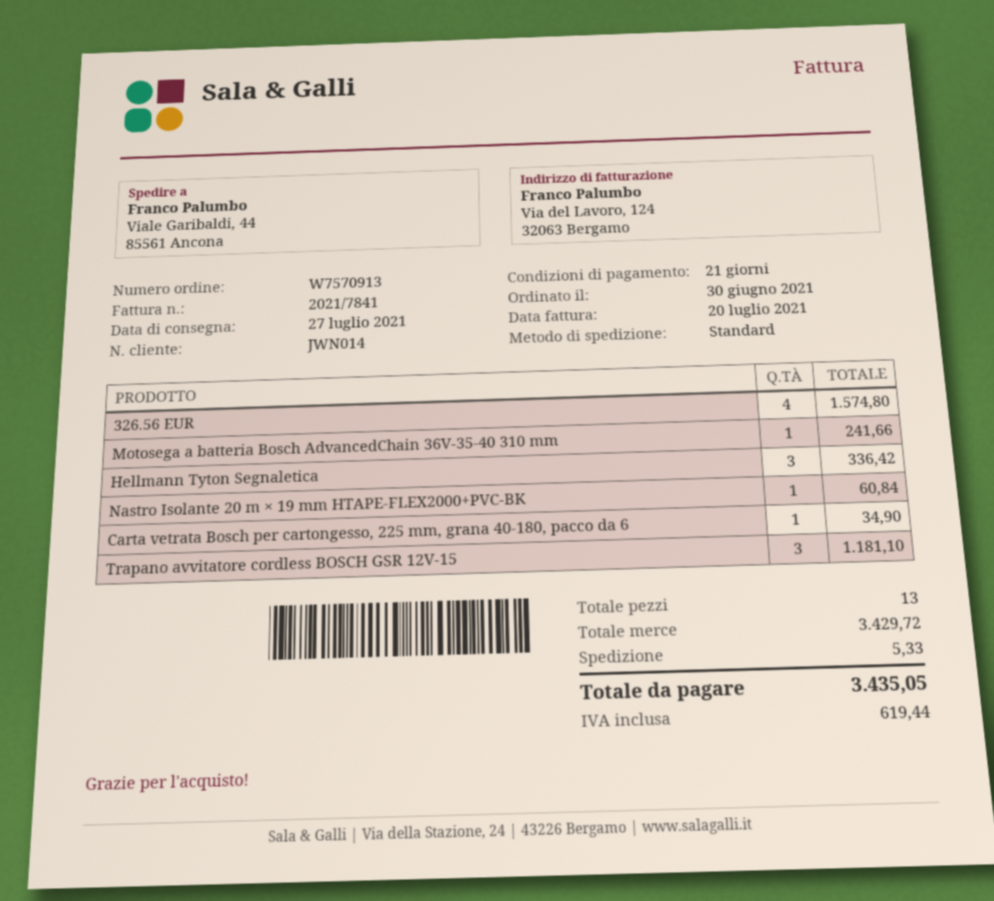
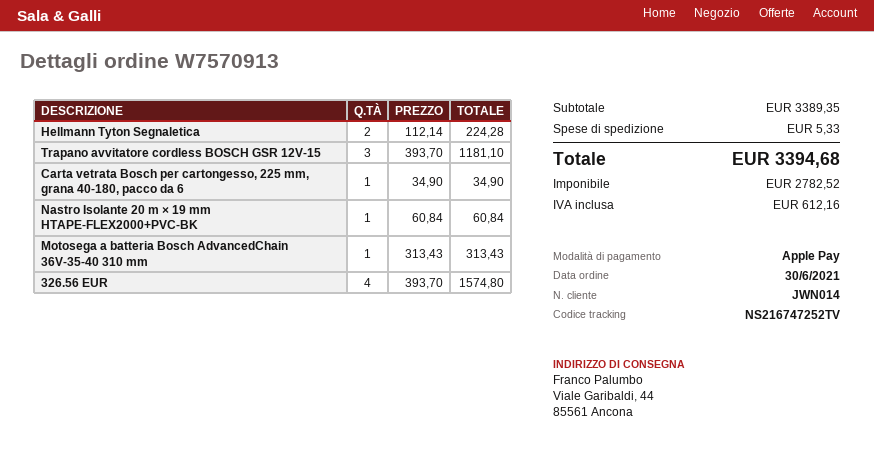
Motosega a batteria Bosch AdvancedChain 36V-35-40 310 mm: 1 for 241.66 -> 1 for 313.43
Hellmann Tyton Segnaletica: 3 for 336.42 -> 2 for 224.28
subtotal: 3429.72 -> 3389.35
tax: 619.44 -> 612.16
total: 3435.05 -> 3394.68

